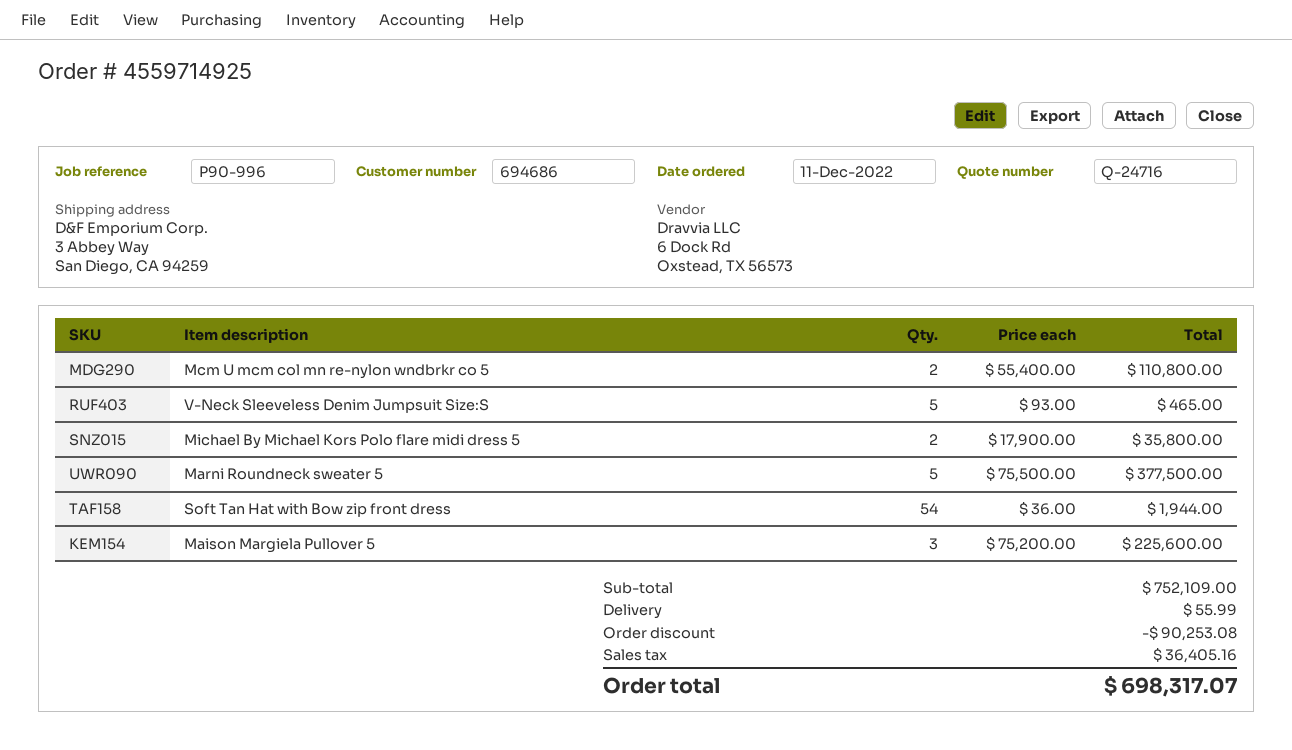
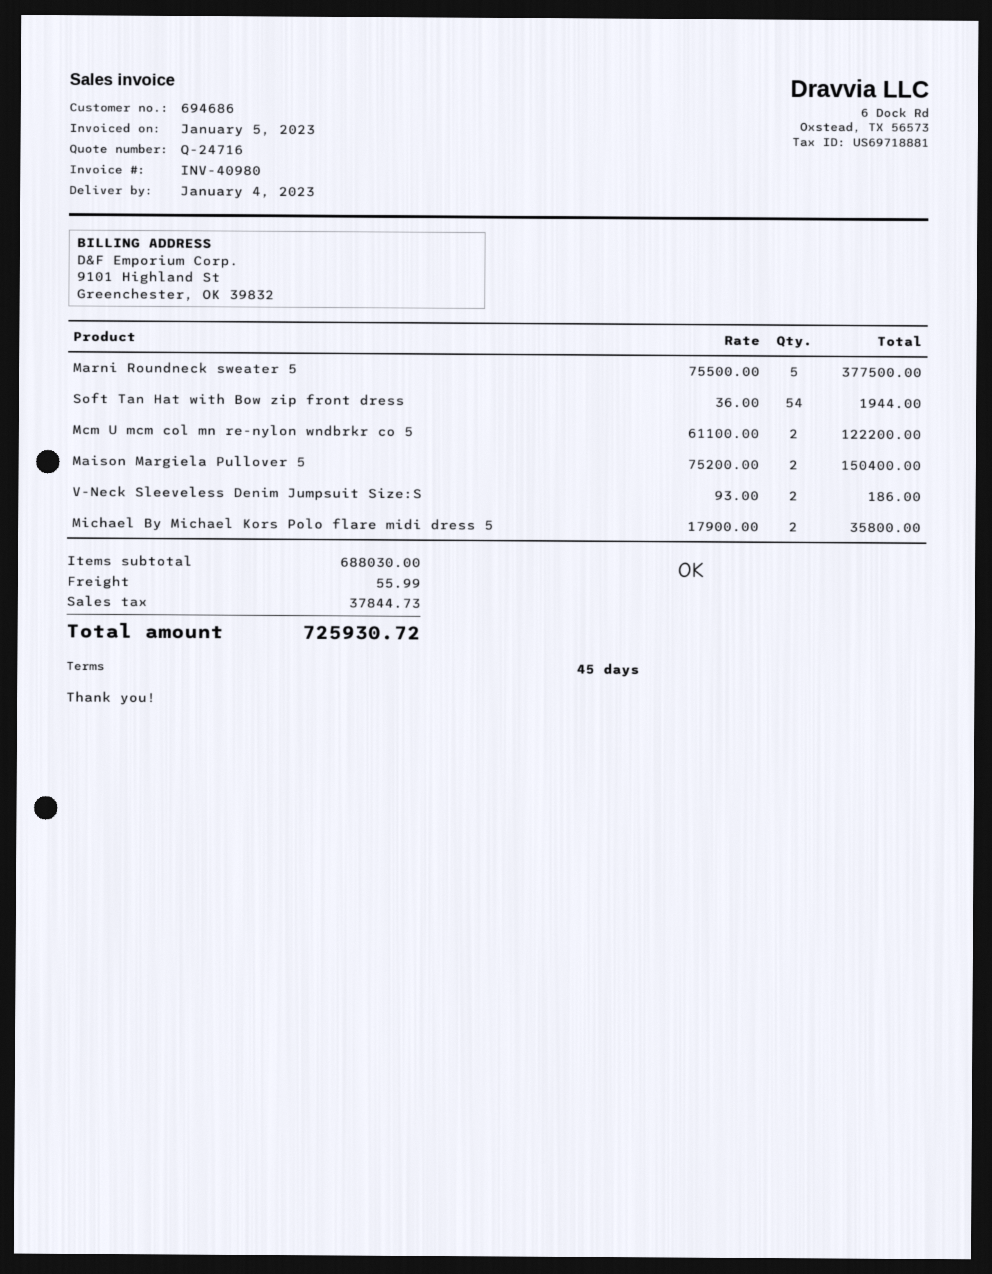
Mcm U mcm col mn re-nylon wndbrkr co 5: 2 x 55400.00 = 110800.00 -> 2 x 61100.00 = 122200.00
V-Neck Sleeveless Denim Jumpsuit Size:S: 5 x 93.00 = 465.00 -> 2 x 93.00 = 186.00
Maison Margiela Pullover 5: 3 x 75200.00 = 225600.00 -> 2 x 75200.00 = 150400.00
subtotal: 752109.00 -> 688030.00
discount: 90253.08 -> none
tax: 36405.16 -> 37844.73
total: 698317.07 -> 725930.72

